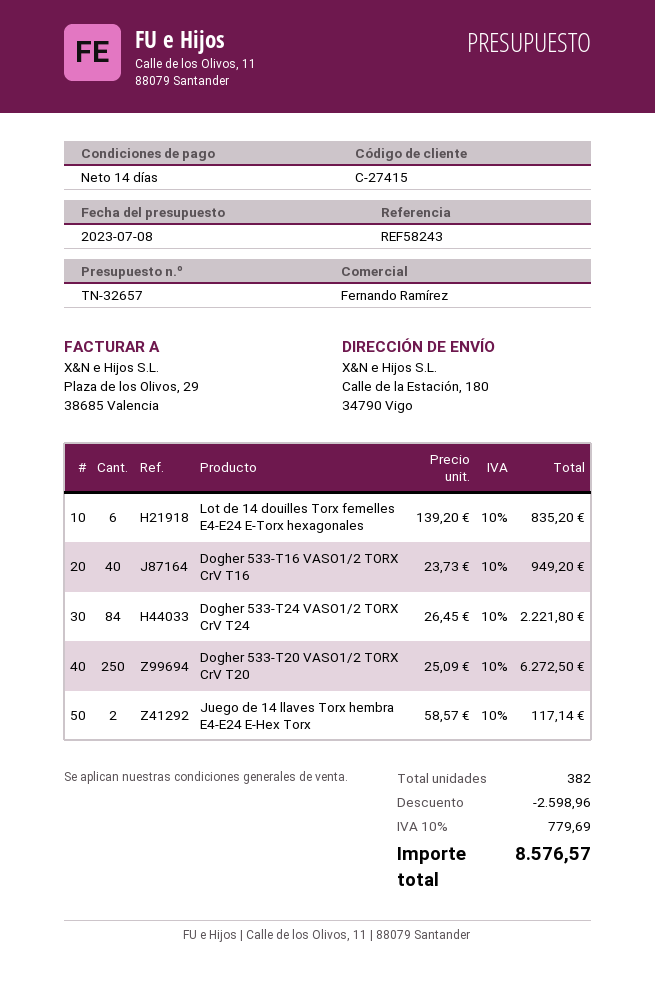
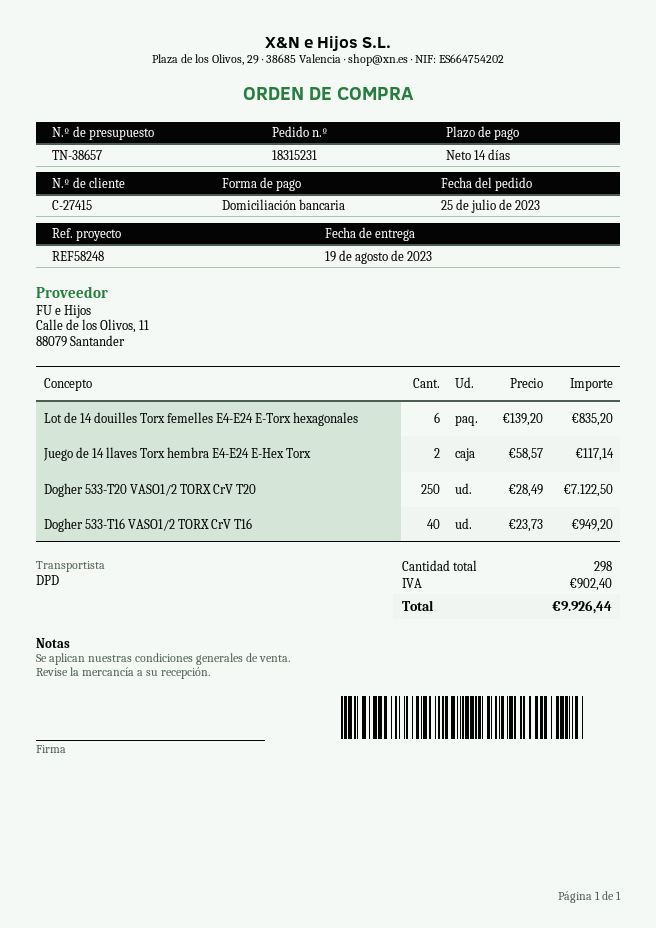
quote number: TN-32657 -> TN-38657
reference: REF58243 -> REF58248
Dogher 533-T24 VASO1/2 TORX CrV T24: 84 x 26.45 = 2221.80 -> none
Dogher 533-T20 VASO1/2 TORX CrV T20: 250 x 25.09 = 6272.50 -> 250 x 28.49 = 7122.50
total quantity: 382 -> 298
discount: 2598.96 -> none
tax: 779.69 -> 902.40
total: 8576.57 -> 9926.44

